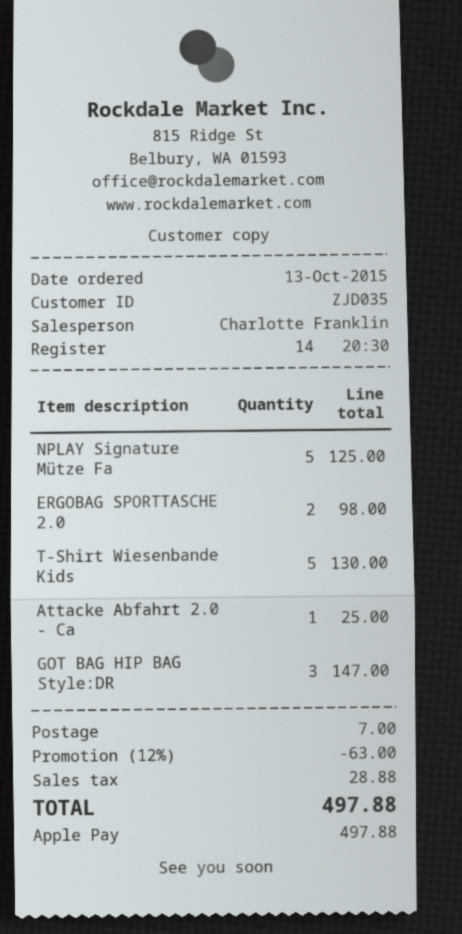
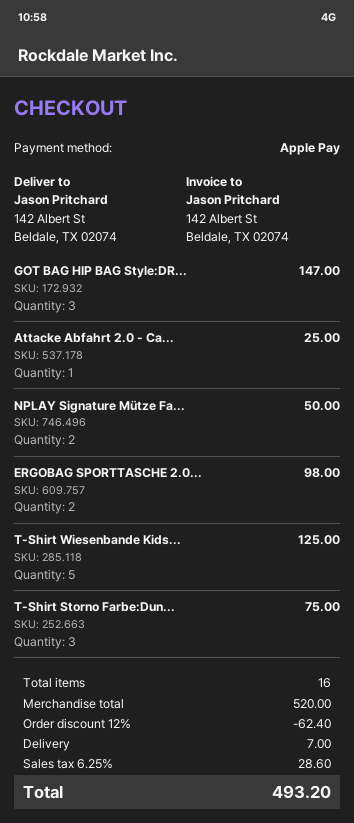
NPLAY Signature Mütze Fa: 5 for 125.00 -> 2 for 50.00
T-Shirt Wiesenbande Kids: 5 for 130.00 -> 5 for 125.00
T-Shirt Storno Farbe:Dun...: none -> 3 for 75.00
discount: 12% = 63.00 -> 12% = 62.40
tax: 28.88 -> 28.60
total: 497.88 -> 493.20

